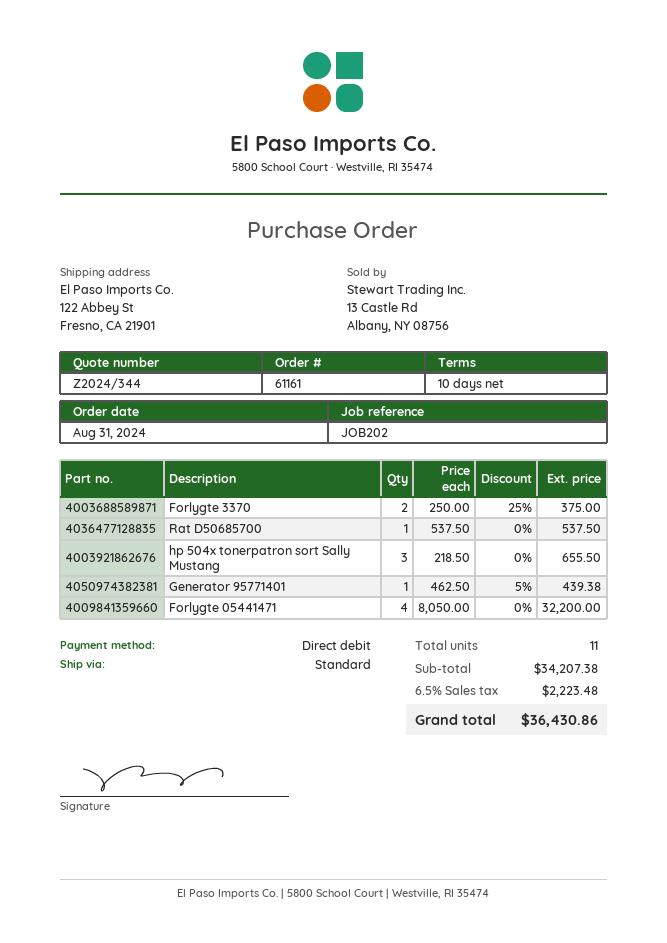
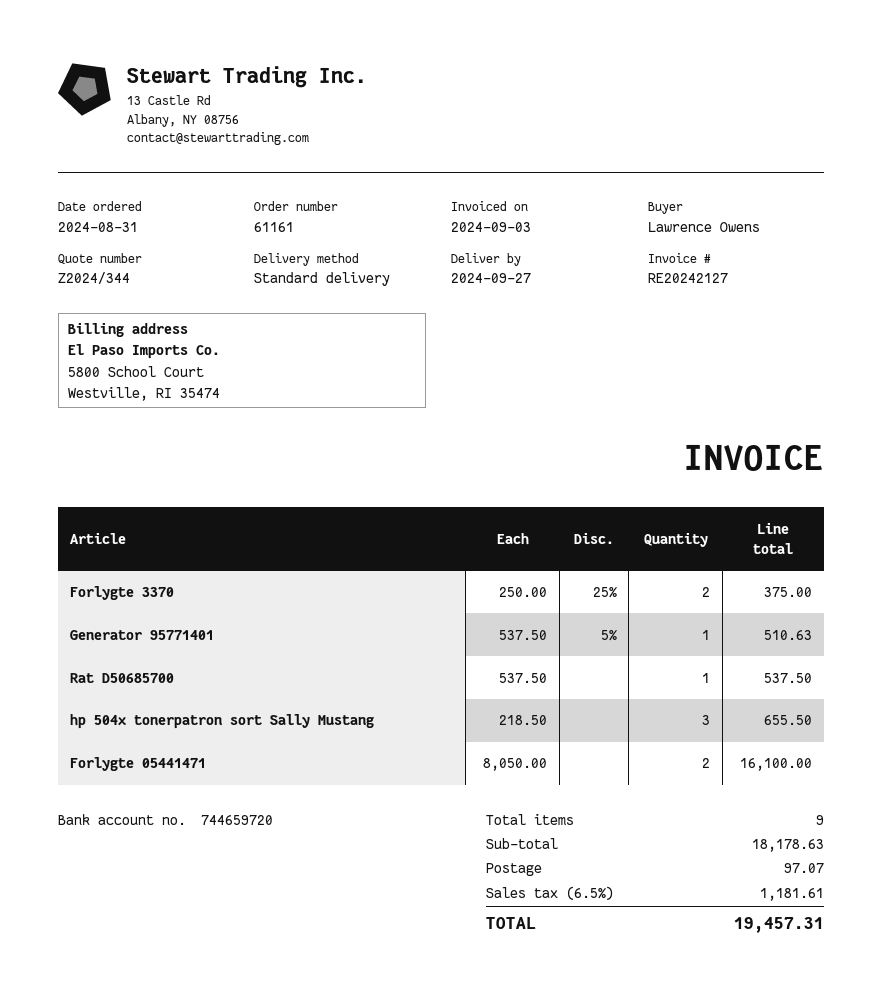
Generator 95771401: 1 x 462.50 - 5% = 439.38 -> 1 x 537.50 - 5% = 510.63
Forlygte 05441471: 4 x 8050.00 = 32200.00 -> 2 x 8050.00 = 16100.00
total quantity: 11 -> 9
subtotal: 34207.38 -> 18178.63
shipping: none -> 97.07
tax: 6.5% = 2223.48 -> 6.5% = 1181.61
total: 36430.86 -> 19457.31

